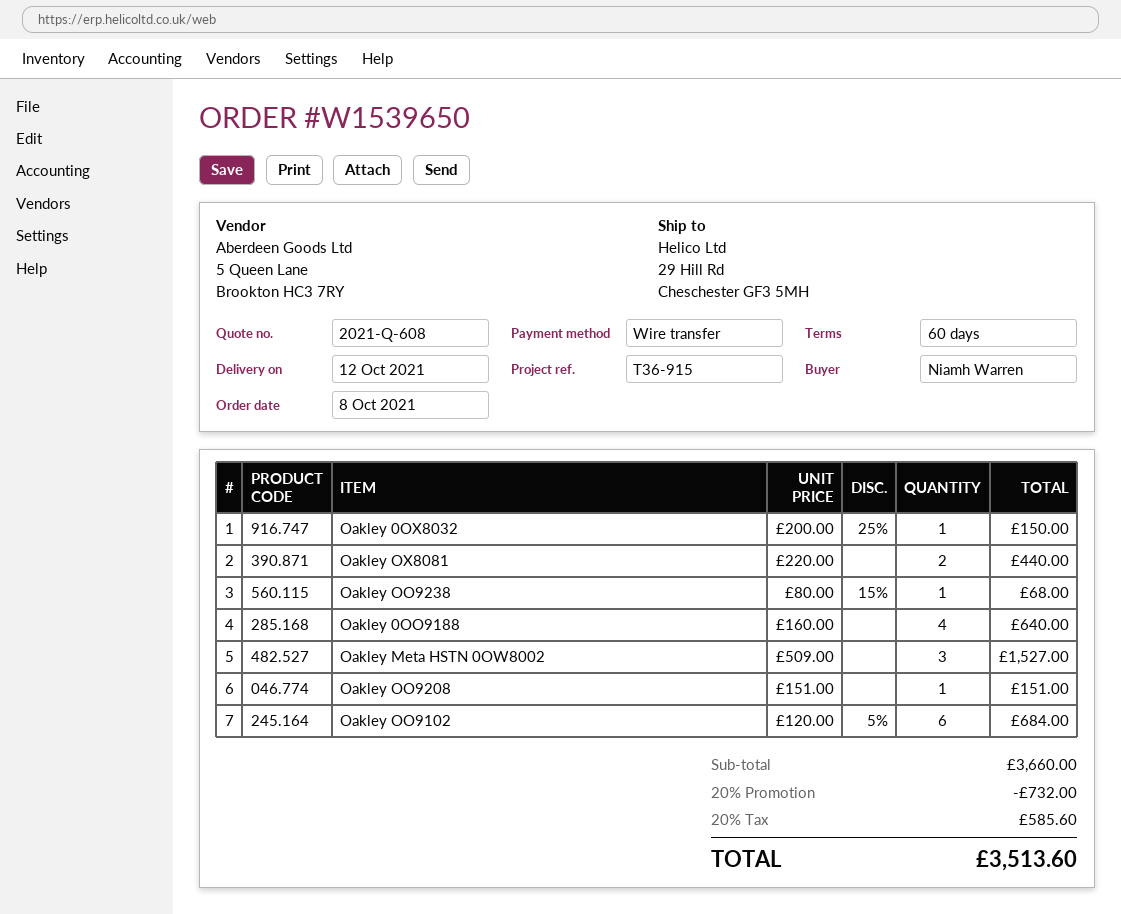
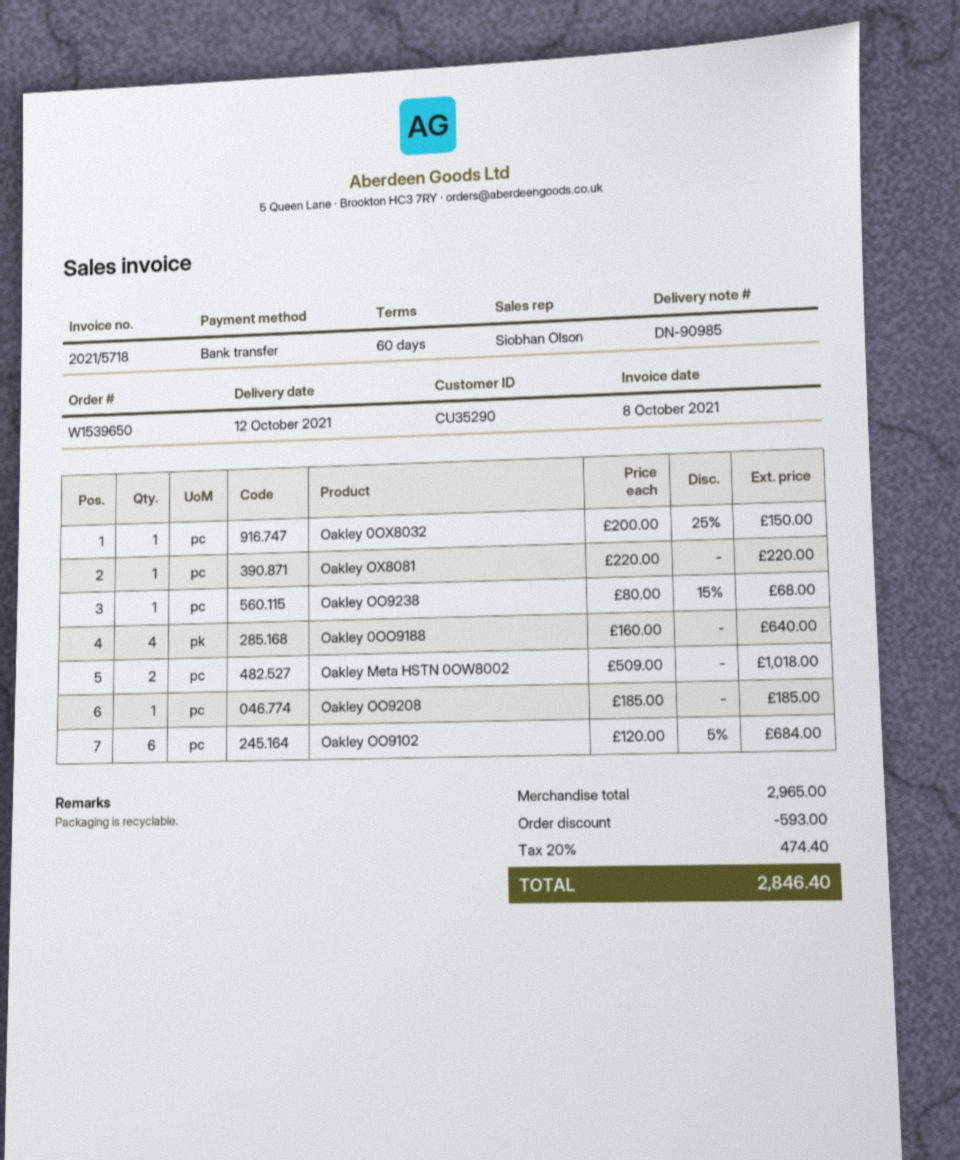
Oakley OX8081: 2 x 220.00 = 440.00 -> 1 x 220.00 = 220.00
Oakley Meta HSTN 0OW8002: 3 x 509.00 = 1527.00 -> 2 x 509.00 = 1018.00
Oakley OO9208: 1 x 151.00 = 151.00 -> 1 x 185.00 = 185.00
subtotal: 3660.00 -> 2965.00
discount: 732.00 -> 593.00
tax: 20% = 585.60 -> 20% = 474.40
total: 3513.60 -> 2846.40

